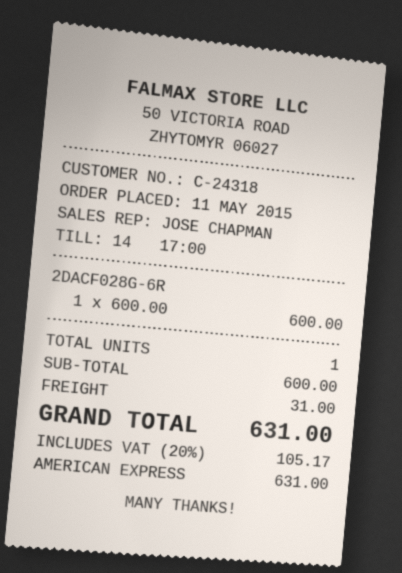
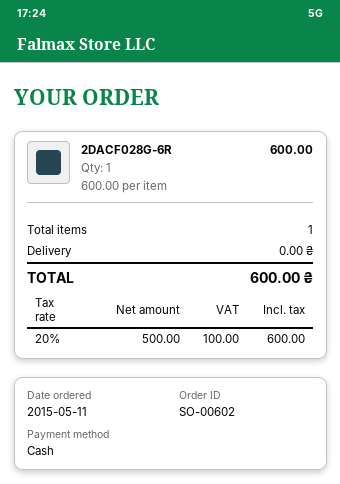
payment method: American Express -> cash
shipping: 31.00 -> 0.00
tax: 20% = 105.17 -> 20% = 100.00
total: 631.00 -> 600.00

